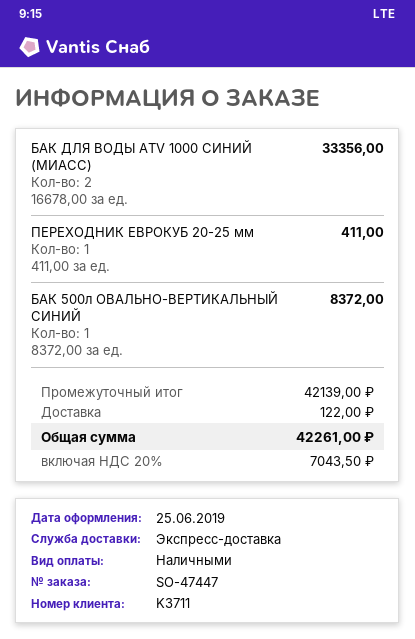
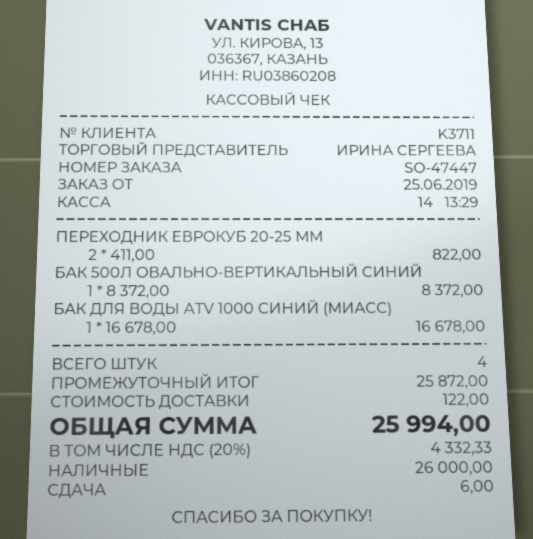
БАК ДЛЯ ВОДЫ АТV 1000 СИНИЙ (МИАСС): 2 x 16678.00 = 33356.00 -> 1 x 16678.00 = 16678.00
ПЕРЕХОДНИК ЕВРОКУБ 20-25 мм: 1 x 411.00 = 411.00 -> 2 x 411.00 = 822.00
subtotal: 42139.00 -> 25872.00
tax: 20% = 7043.50 -> 20% = 4332.33
total: 42261.00 -> 25994.00

